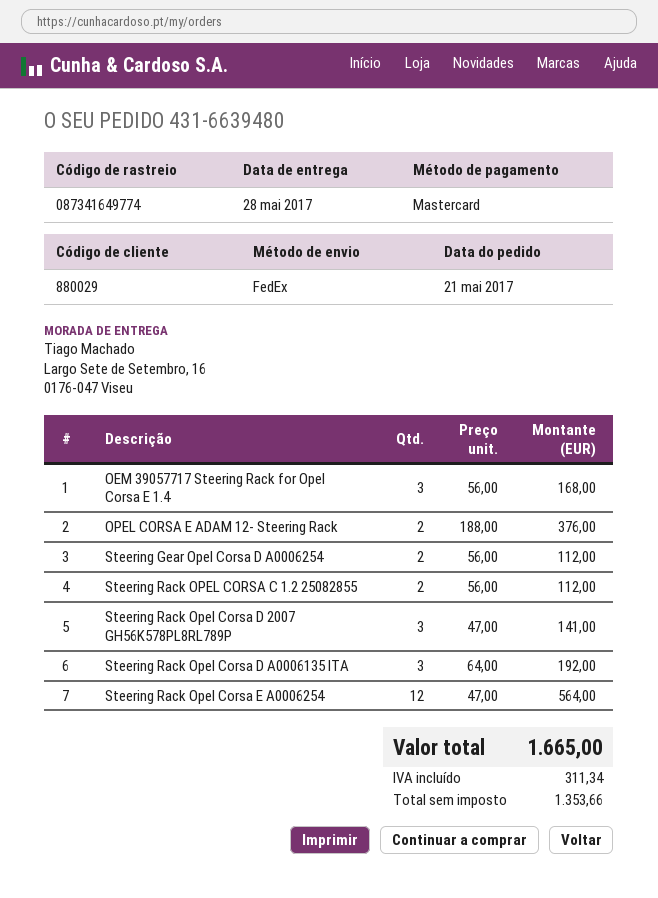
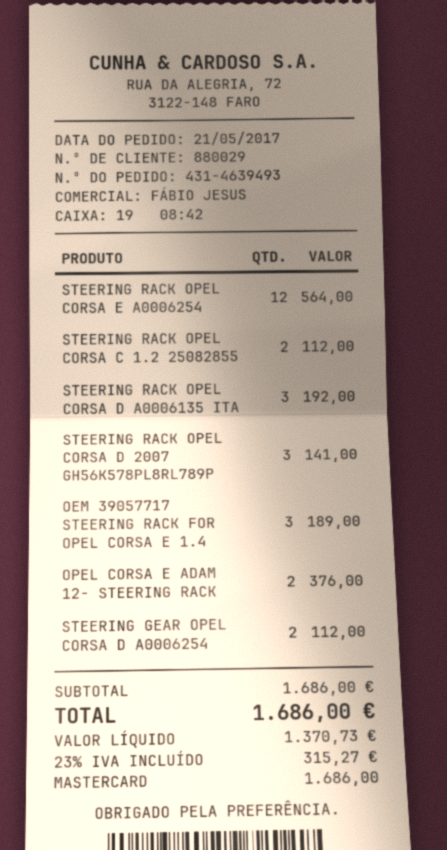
order number: 431-6639480 -> 431-4639493
OEM 39057717 Steering Rack for Opel Corsa E 1.4: 3 for 168.00 -> 3 for 189.00
net: 1353.66 -> 1370.73
tax: 311.34 -> 315.27
total: 1665.00 -> 1686.00

